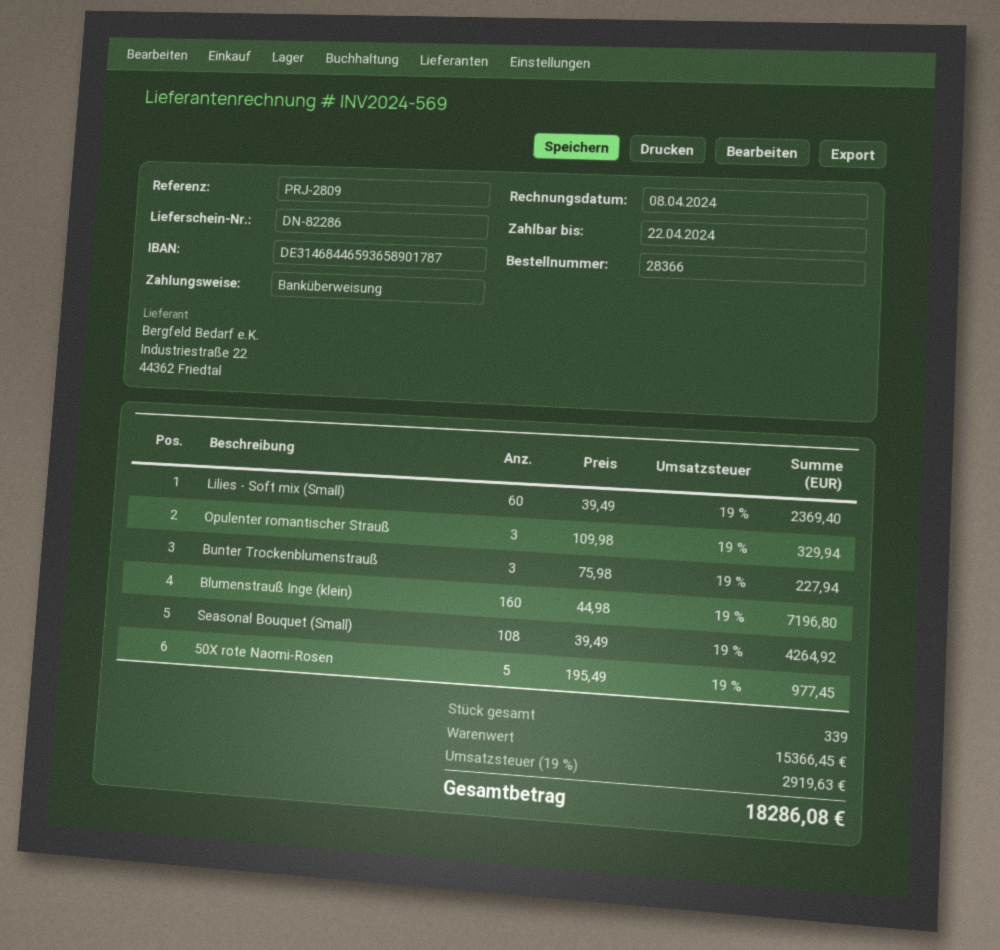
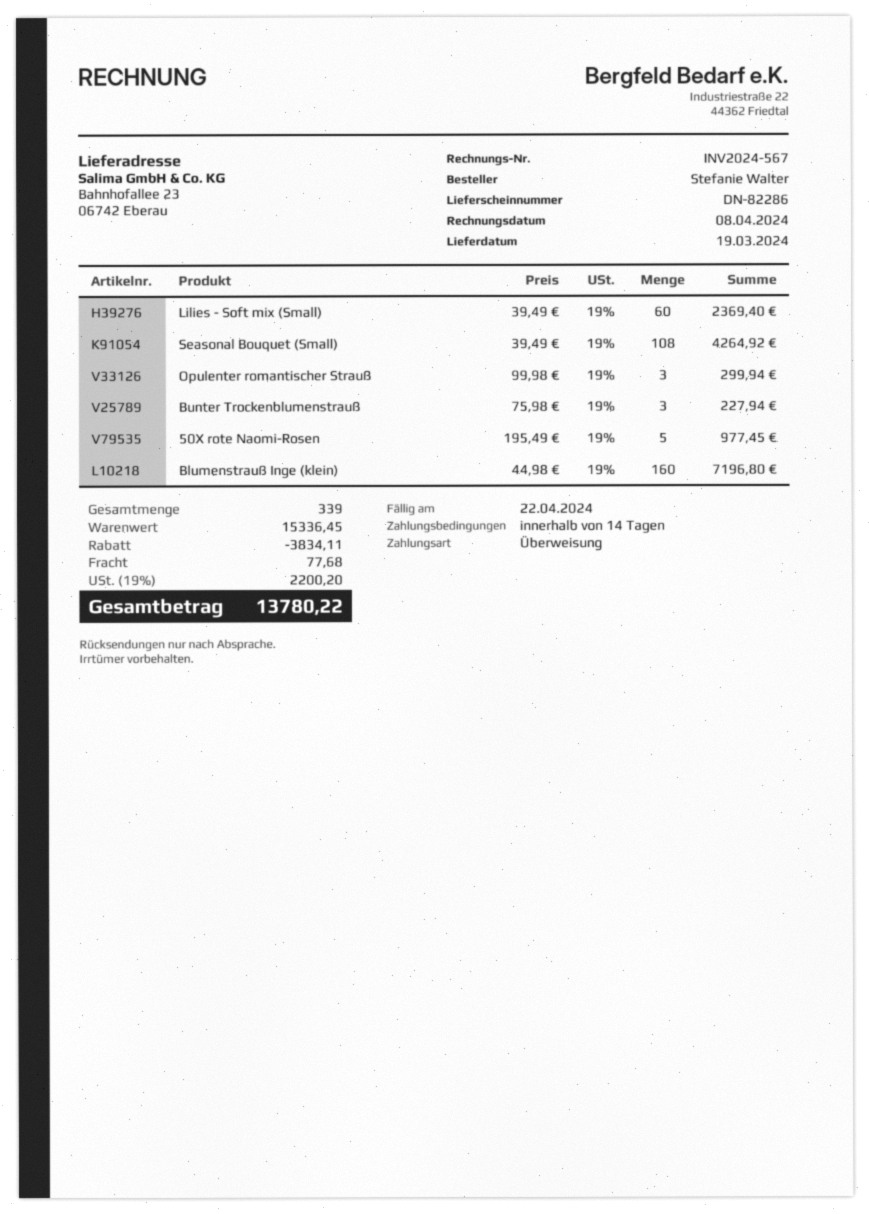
invoice number: INV2024-569 -> INV2024-567
Opulenter romantischer Strauß: 3 x 109.98 = 329.94 -> 3 x 99.98 = 299.94
subtotal: 15366.45 -> 15336.45
discount: none -> 3834.11
shipping: none -> 77.68
tax: 19% = 2919.63 -> 19% = 2200.20
total: 18286.08 -> 13780.22

